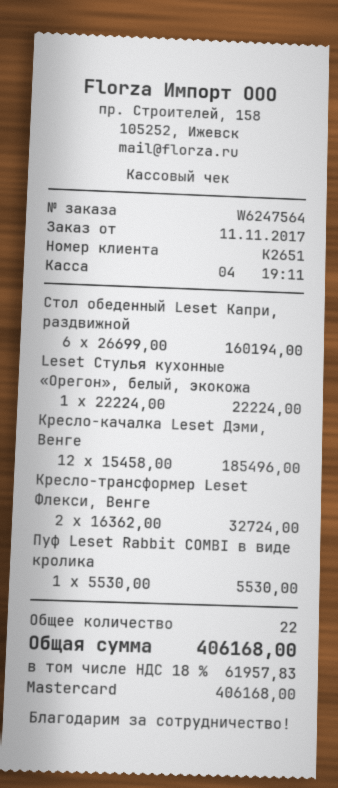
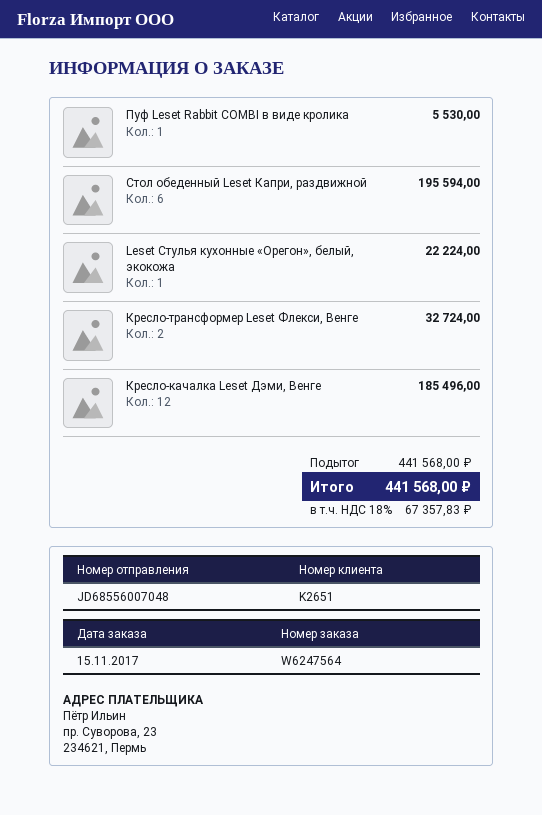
order date: 2017-11-11 -> 2017-11-15
Стол обеденный Leset Капри, раздвижной: 6 for 160194.00 -> 6 for 195594.00
tax: 18% = 61957.83 -> 18% = 67357.83
total: 406168.00 -> 441568.00

